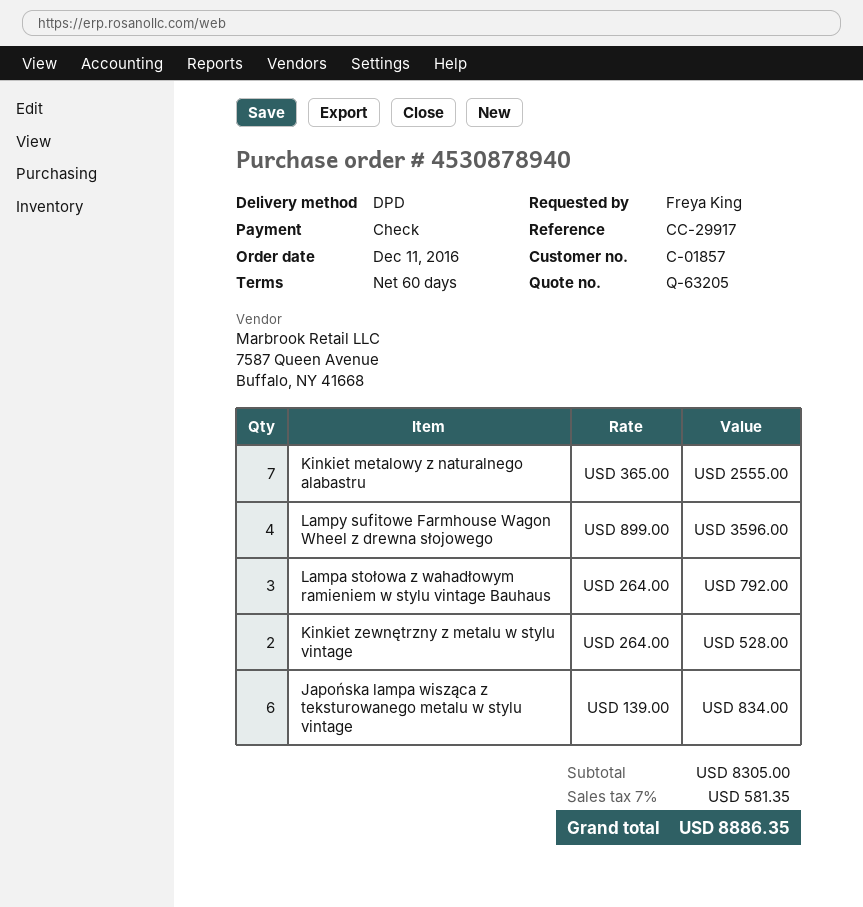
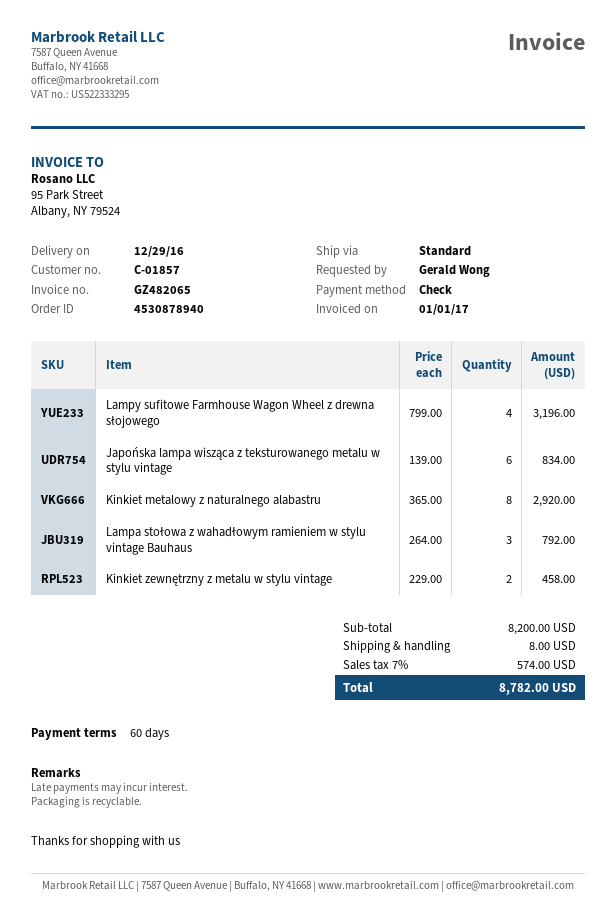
ordered by: Freya King -> Gerald Wong
shipping method: DPD -> standard
Kinkiet metalowy z naturalnego alabastru: 7 x 365.00 = 2555.00 -> 8 x 365.00 = 2920.00
Lampy sufitowe Farmhouse Wagon Wheel z drewna słojowego: 4 x 899.00 = 3596.00 -> 4 x 799.00 = 3196.00
Kinkiet zewnętrzny z metalu w stylu vintage: 2 x 264.00 = 528.00 -> 2 x 229.00 = 458.00
subtotal: 8305.00 -> 8200.00
shipping: none -> 8.00
tax: 7% = 581.35 -> 7% = 574.00
total: 8886.35 -> 8782.00

